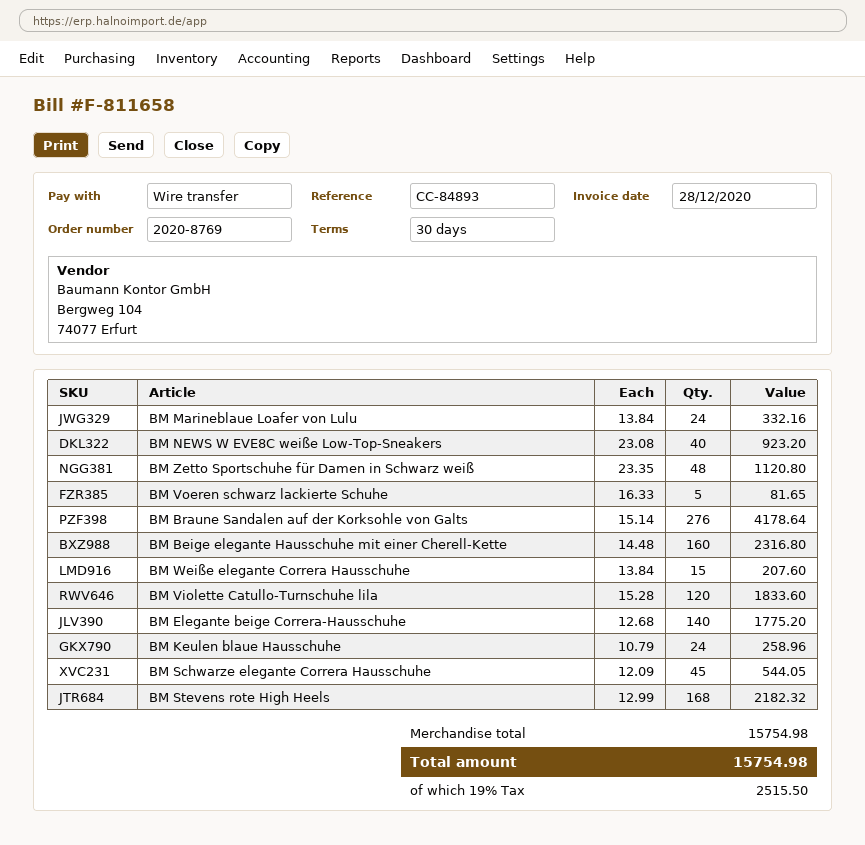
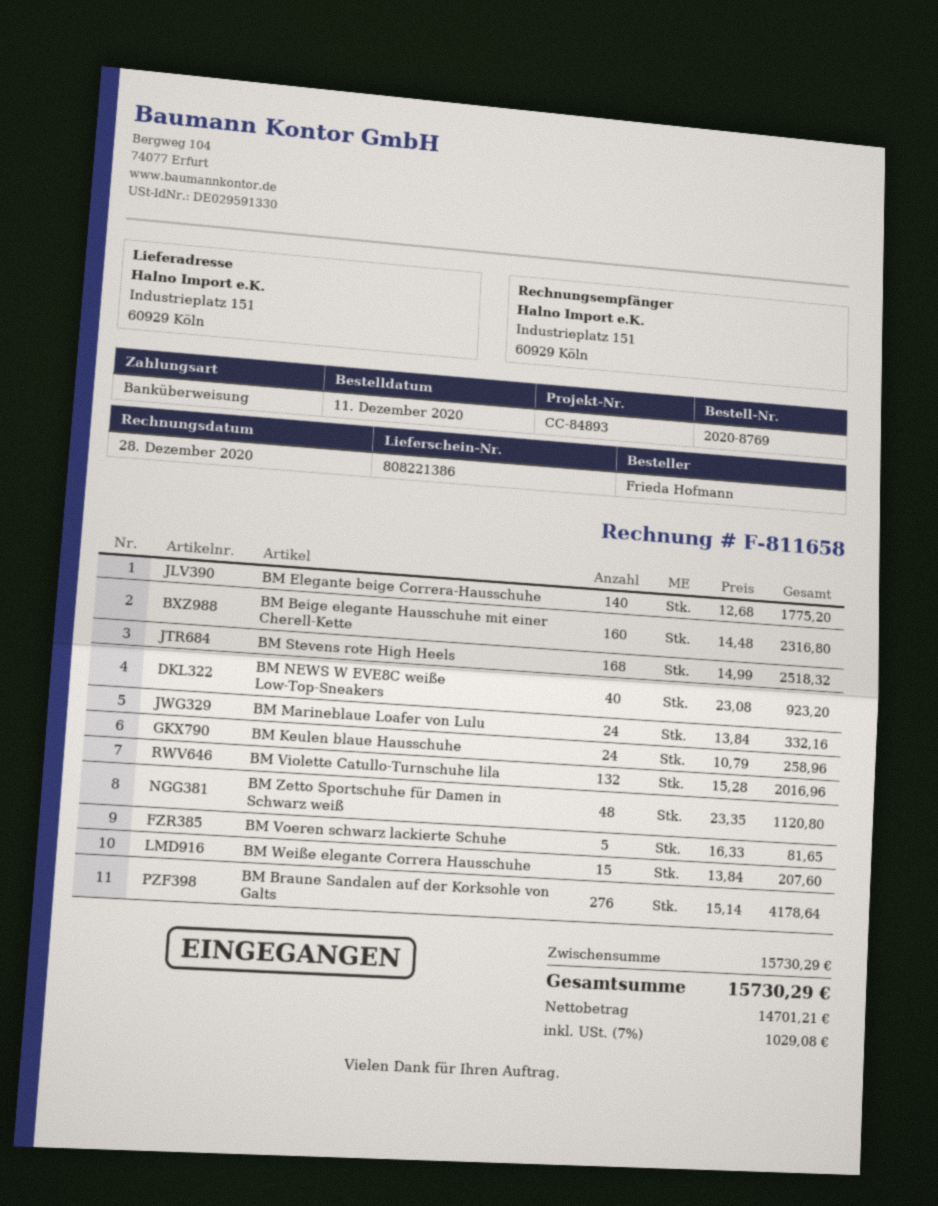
BM Violette Catullo-Turnschuhe lila: 120 x 15.28 = 1833.60 -> 132 x 15.28 = 2016.96
BM Schwarze elegante Correra Hausschuhe: 45 x 12.09 = 544.05 -> none
BM Stevens rote High Heels: 168 x 12.99 = 2182.32 -> 168 x 14.99 = 2518.32
subtotal: 15754.98 -> 15730.29
tax: 19% = 2515.50 -> 7% = 1029.08
total: 15754.98 -> 15730.29

